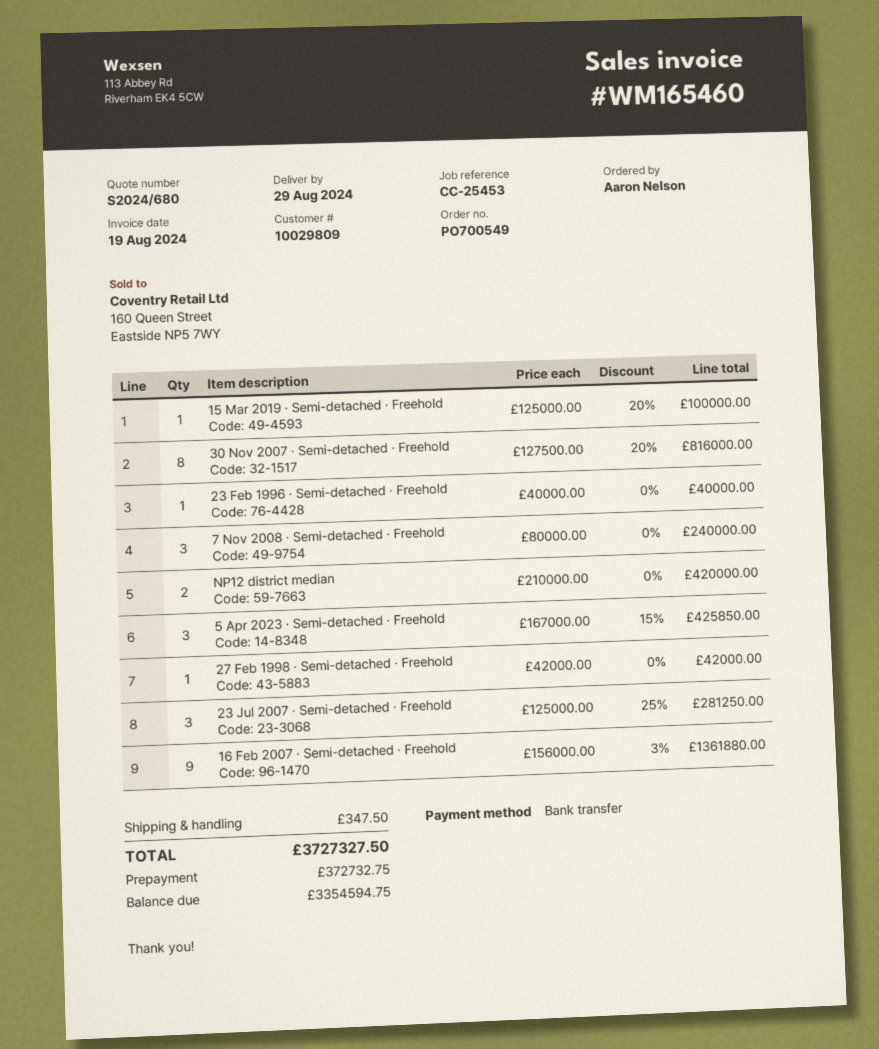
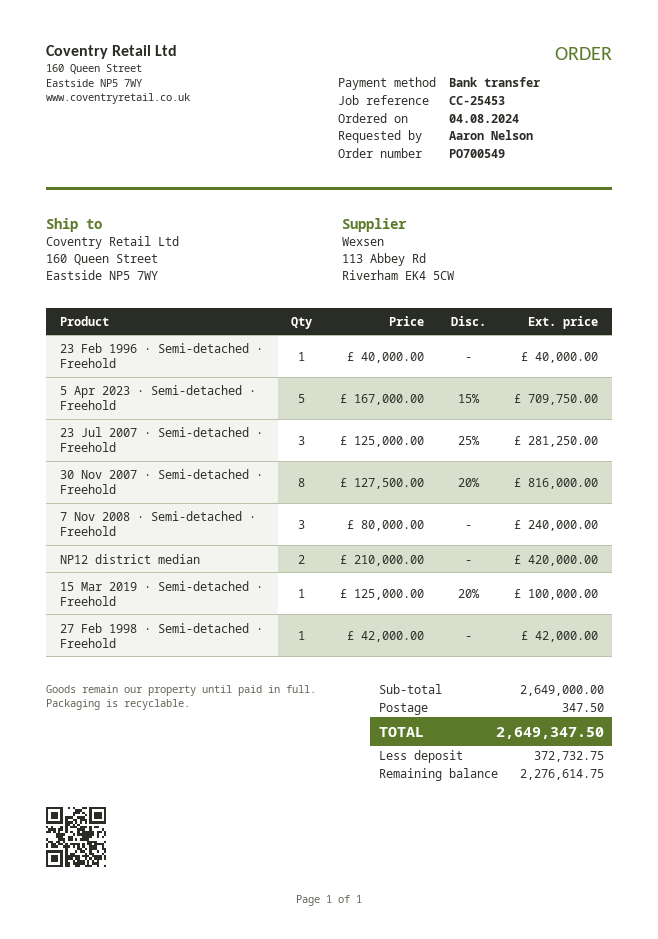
5 Apr 2023 · Semi-detached · Freehold: 3 x 167000.00 - 15% = 425850.00 -> 5 x 167000.00 - 15% = 709750.00
16 Feb 2007 · Semi-detached · Freehold: 9 x 156000.00 - 3% = 1361880.00 -> none
total: 3727327.50 -> 2649347.50
balance: 3354594.75 -> 2276614.75

